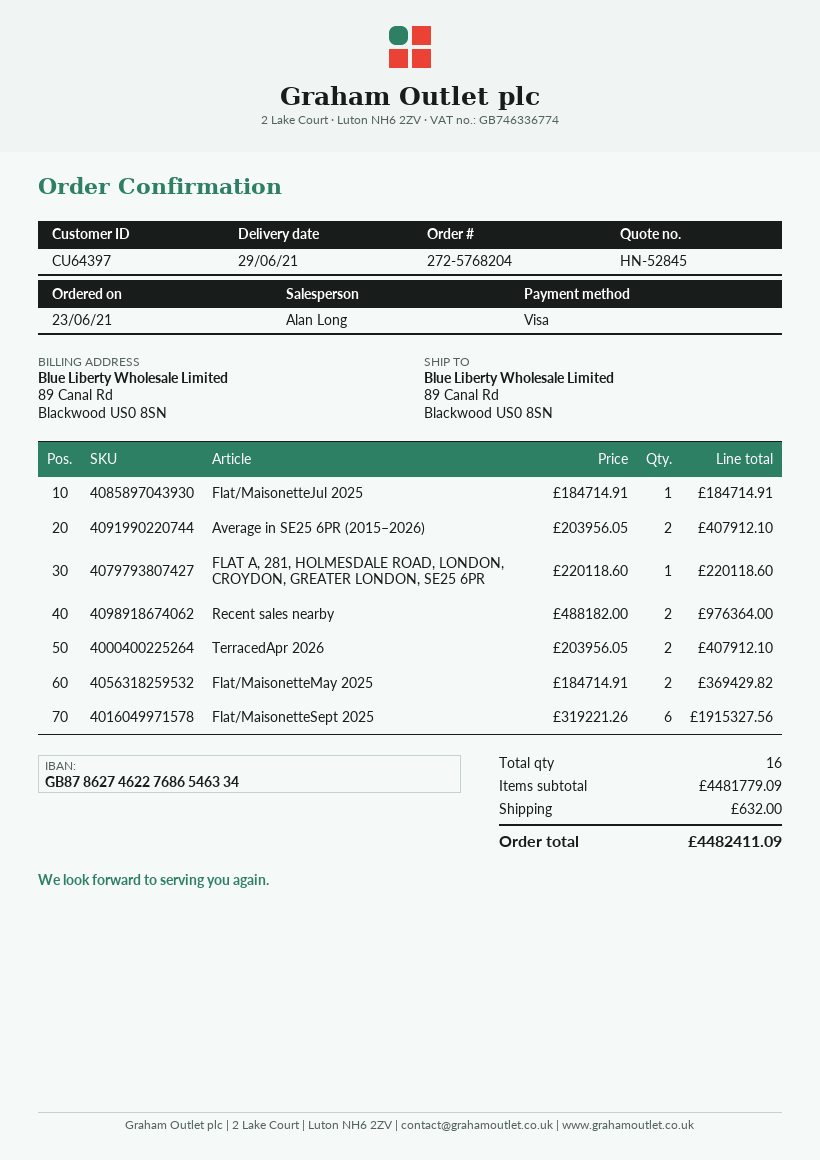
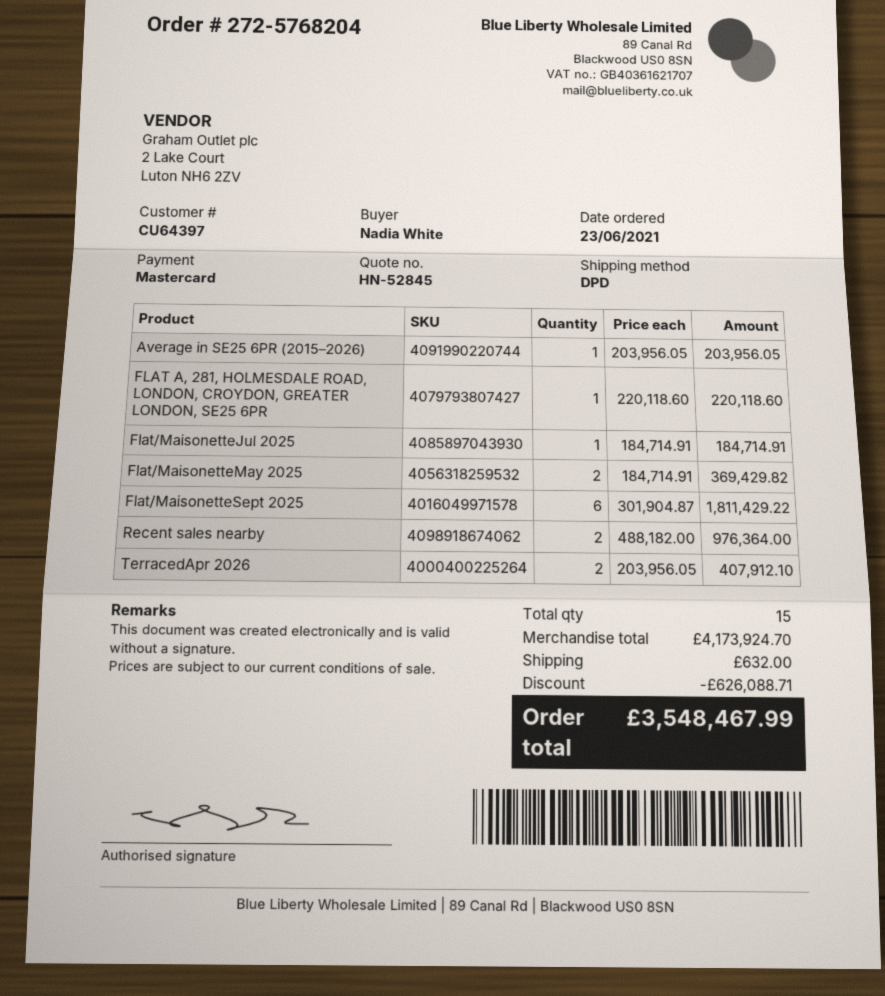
payment method: Visa -> Mastercard
Average in SE25 6PR (2015–2026): 2 x 203956.05 = 407912.10 -> 1 x 203956.05 = 203956.05
Flat/MaisonetteSept 2025: 6 x 319221.26 = 1915327.56 -> 6 x 301904.87 = 1811429.22
total quantity: 16 -> 15
subtotal: 4481779.09 -> 4173924.70
discount: none -> 626088.71
total: 4482411.09 -> 3548467.99

